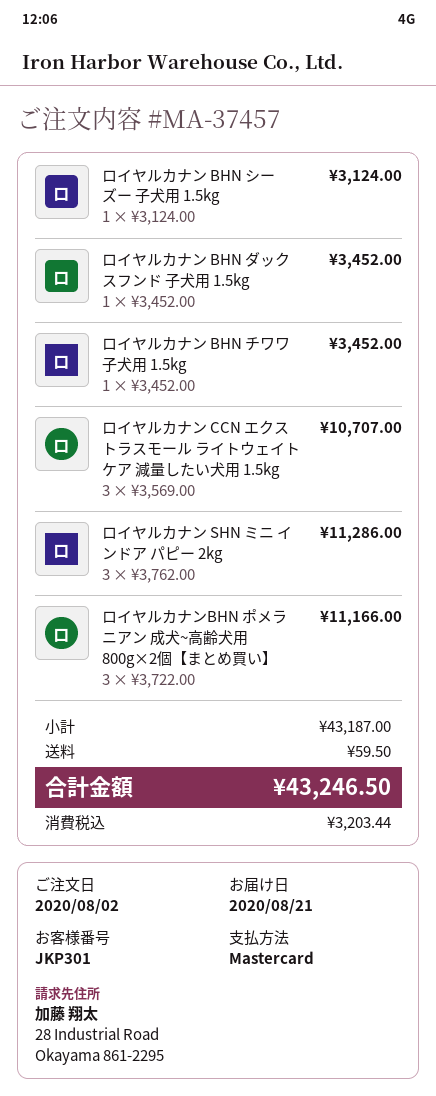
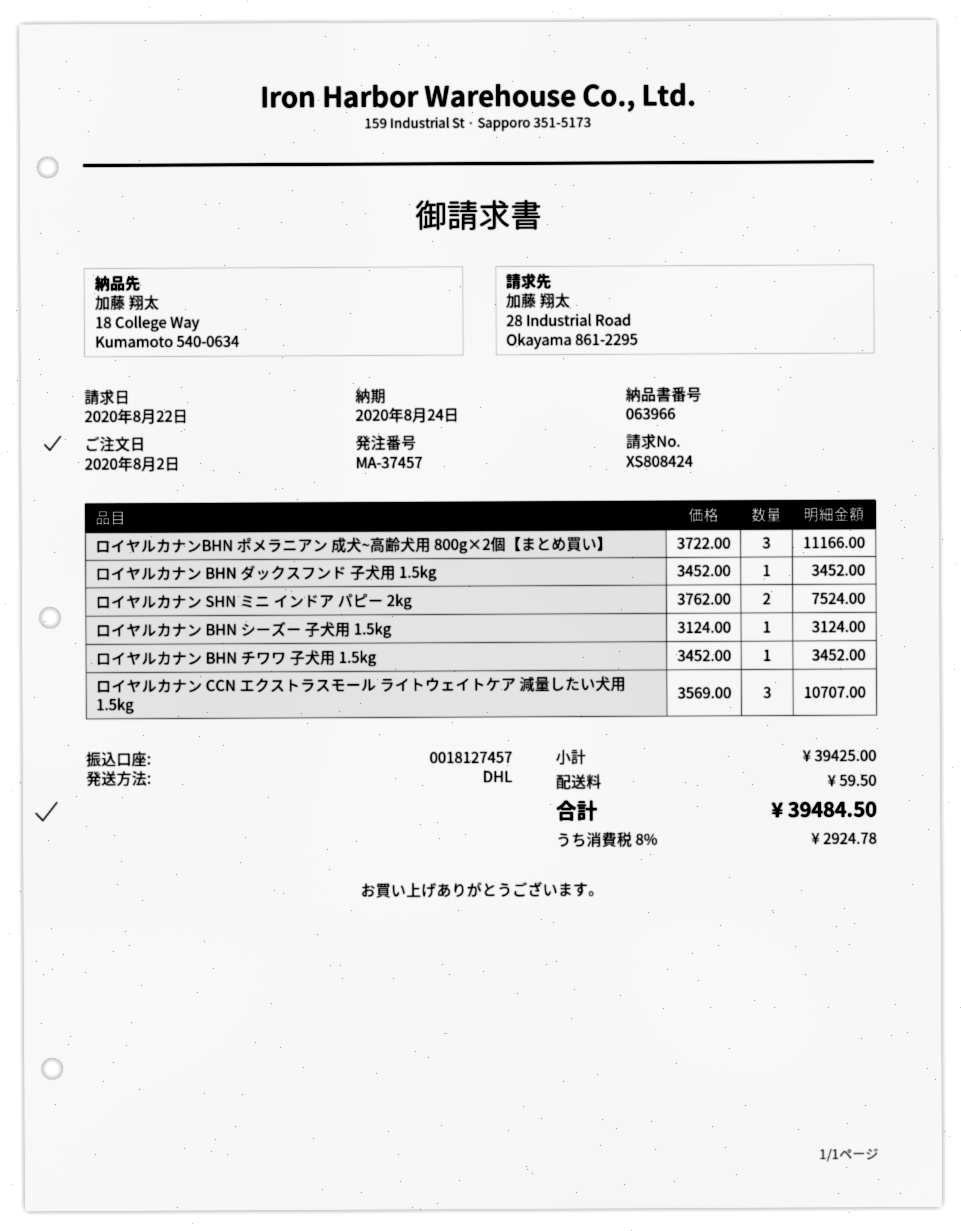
delivery date: 2020-08-21 -> 2020-08-24
ロイヤルカナン SHN ミニ インドア パピー 2kg: 3 x 3762.00 = 11286.00 -> 2 x 3762.00 = 7524.00
subtotal: 43187.00 -> 39425.00
tax: 3203.44 -> 2924.78
total: 43246.50 -> 39484.50

